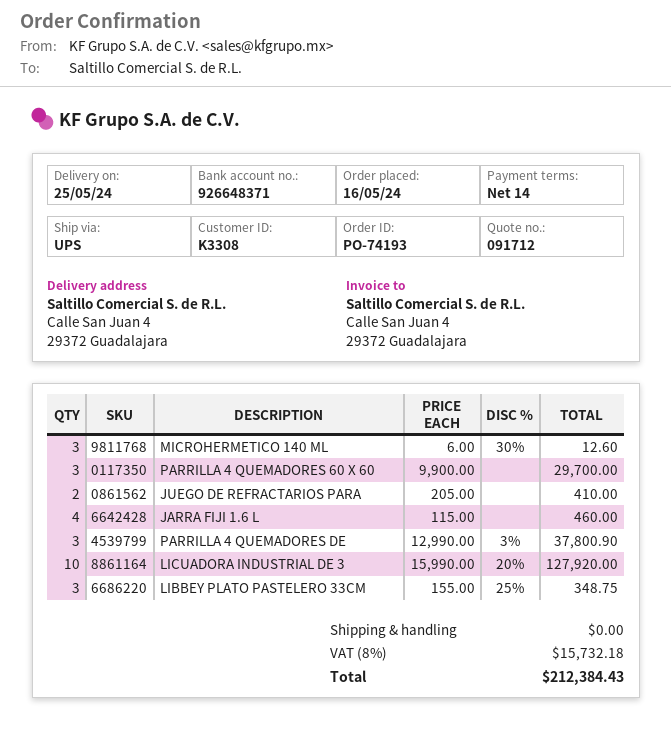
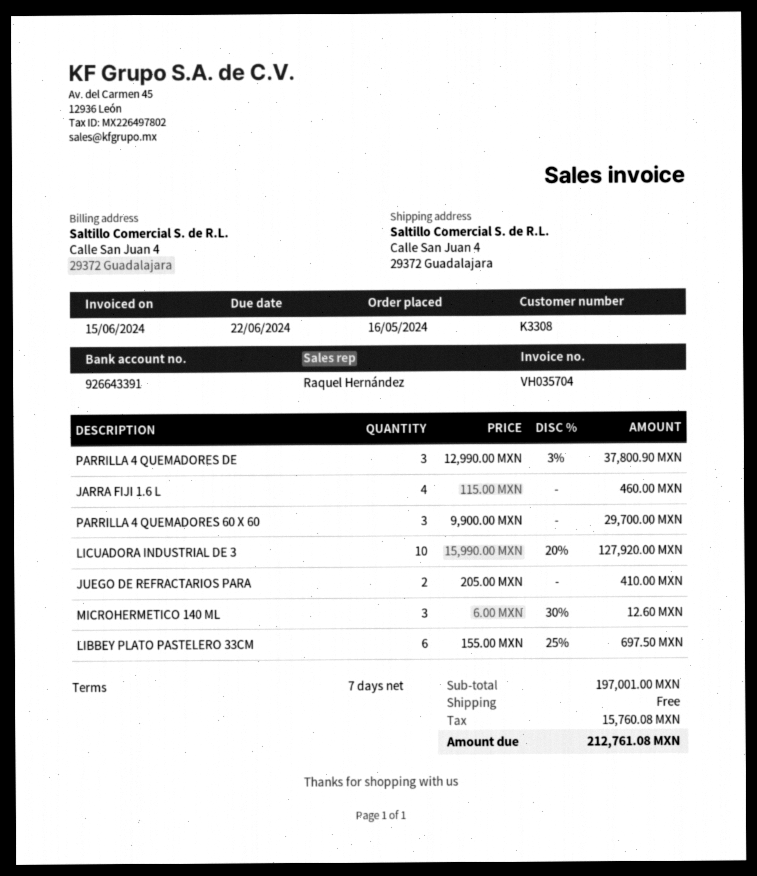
payment terms: 14 days -> 7 days
bank account: 926648371 -> 926643391
LIBBEY PLATO PASTELERO 33CM: 3 x 155.00 - 25% = 348.75 -> 6 x 155.00 - 25% = 697.50
tax: 15732.18 -> 15760.08
total: 212384.43 -> 212761.08

